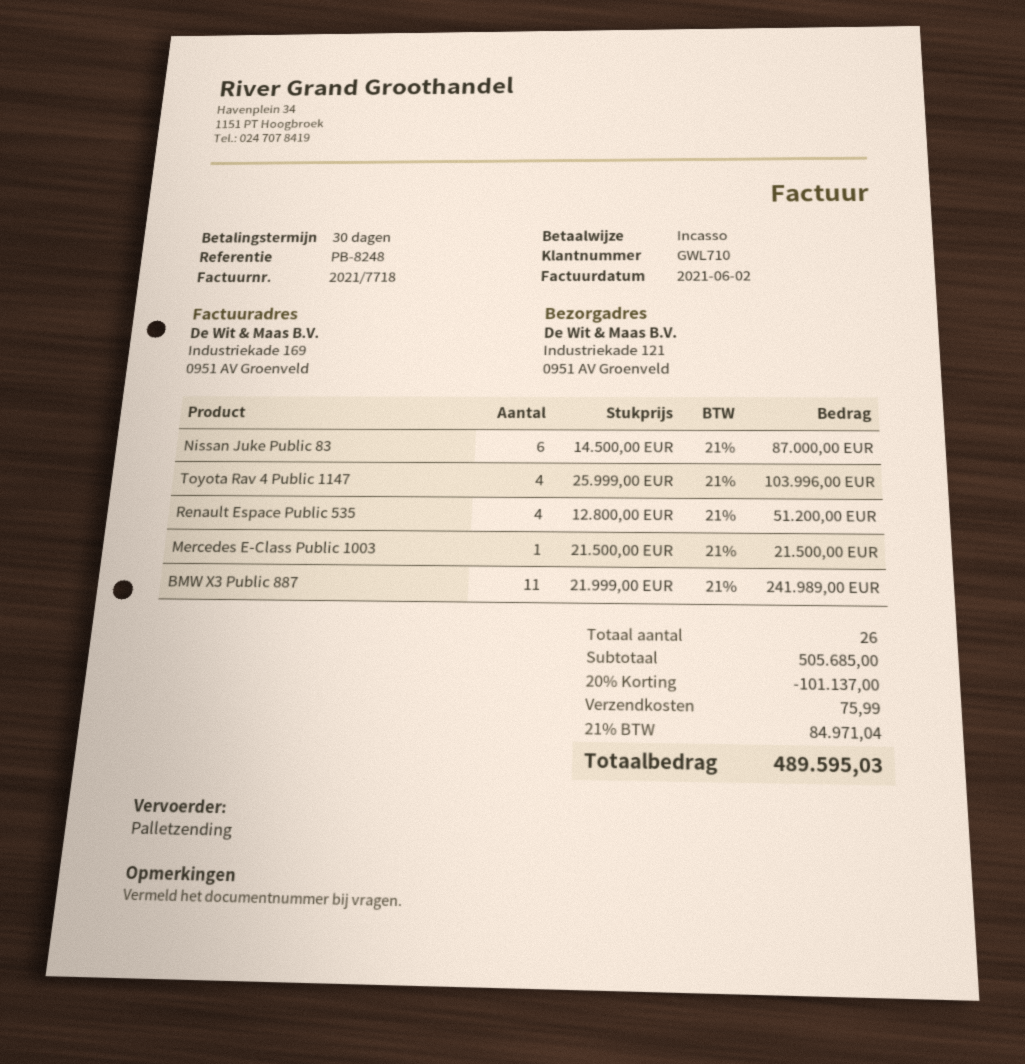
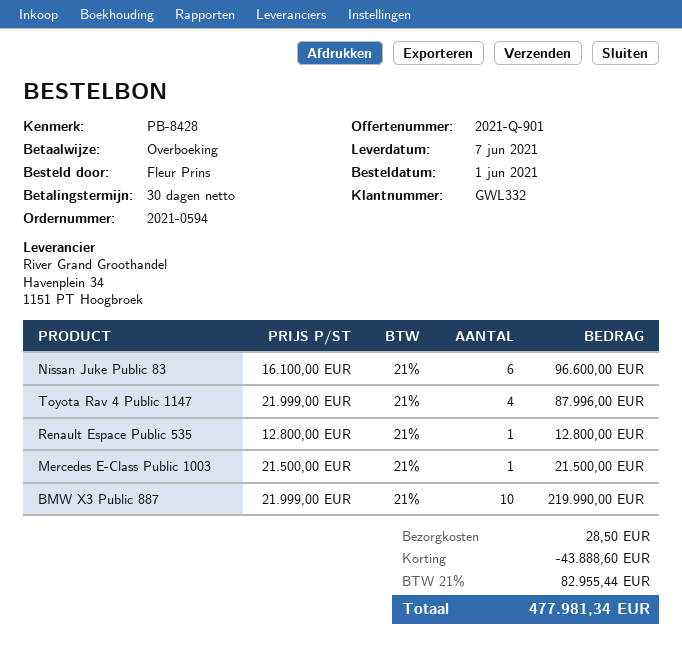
customer number: GWL710 -> GWL332
reference: PB-8248 -> PB-8428
payment method: direct debit -> bank transfer
Nissan Juke Public 83: 6 x 14500.00 = 87000.00 -> 6 x 16100.00 = 96600.00
Toyota Rav 4 Public 1147: 4 x 25999.00 = 103996.00 -> 4 x 21999.00 = 87996.00
Renault Espace Public 535: 4 x 12800.00 = 51200.00 -> 1 x 12800.00 = 12800.00
BMW X3 Public 887: 11 x 21999.00 = 241989.00 -> 10 x 21999.00 = 219990.00
discount: 101137.00 -> 43888.60
shipping: 75.99 -> 28.50
tax: 21% = 84971.04 -> 21% = 82955.44
total: 489595.03 -> 477981.34

